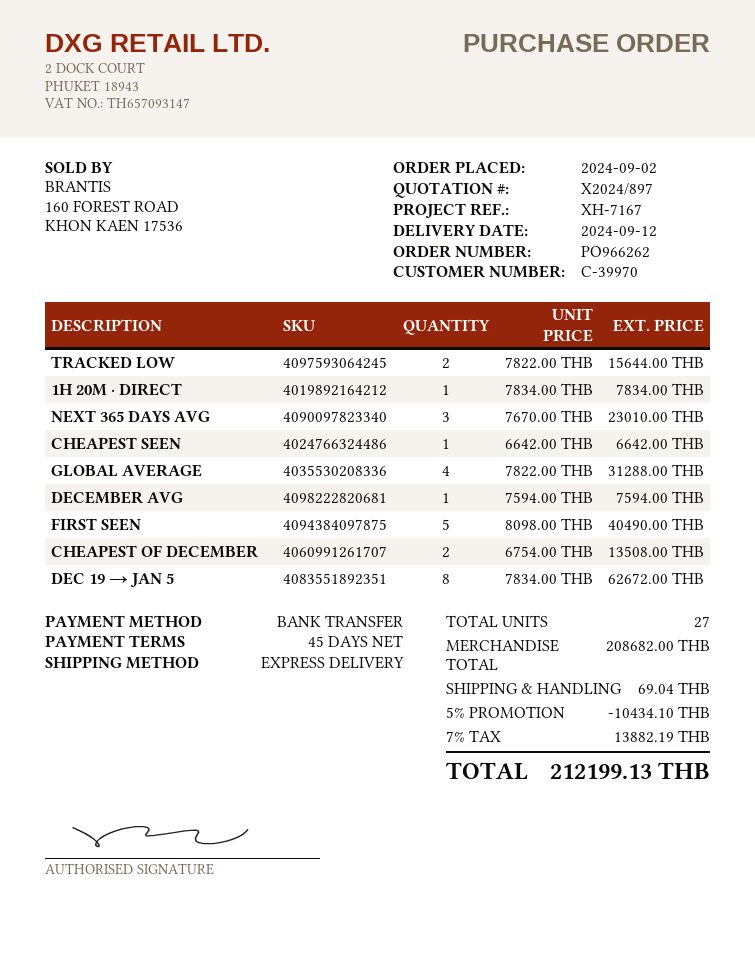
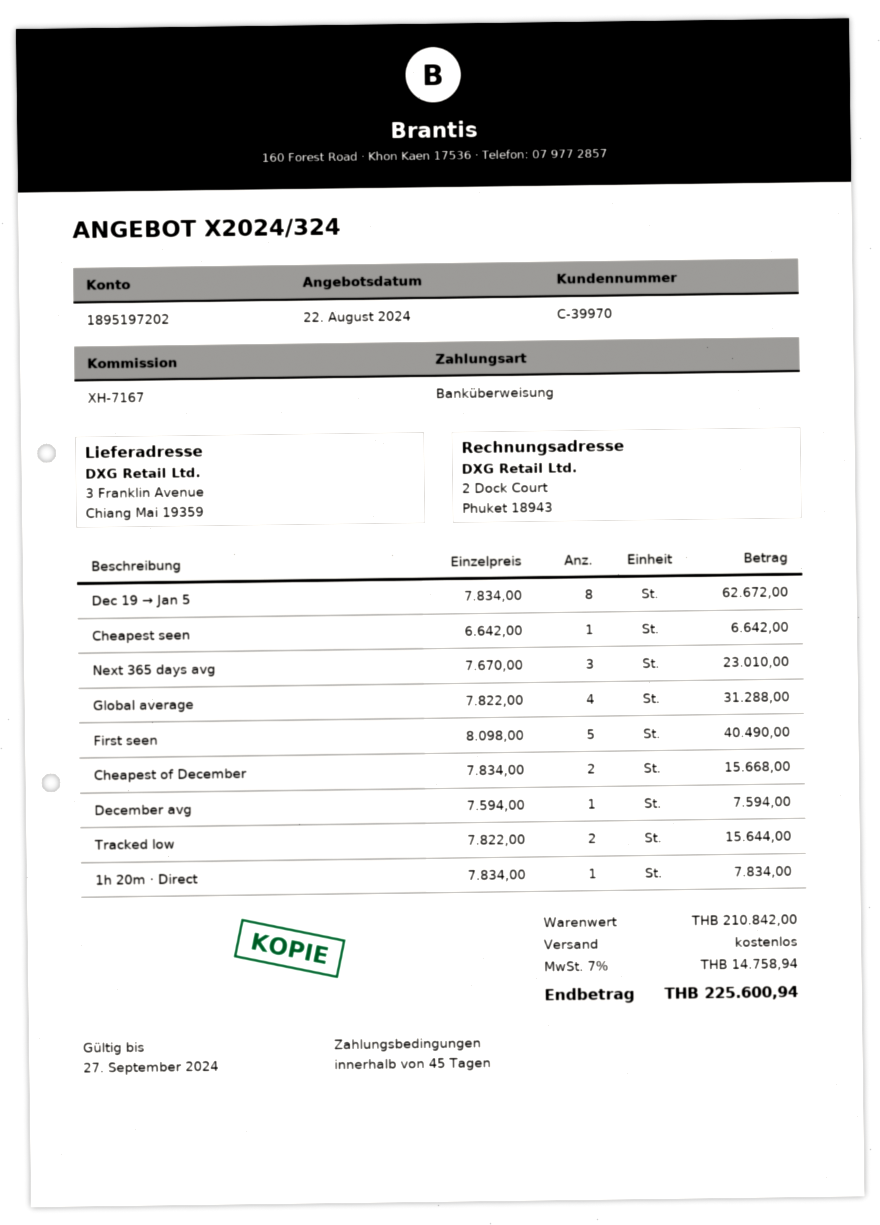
quote number: X2024/897 -> X2024/324
CHEAPEST OF DECEMBER: 2 x 6754.00 = 13508.00 -> 2 x 7834.00 = 15668.00
subtotal: 208682.00 -> 210842.00
discount: 5% = 10434.10 -> none
shipping: 69.04 -> 0.00
tax: 7% = 13882.19 -> 7% = 14758.94
total: 212199.13 -> 225600.94

